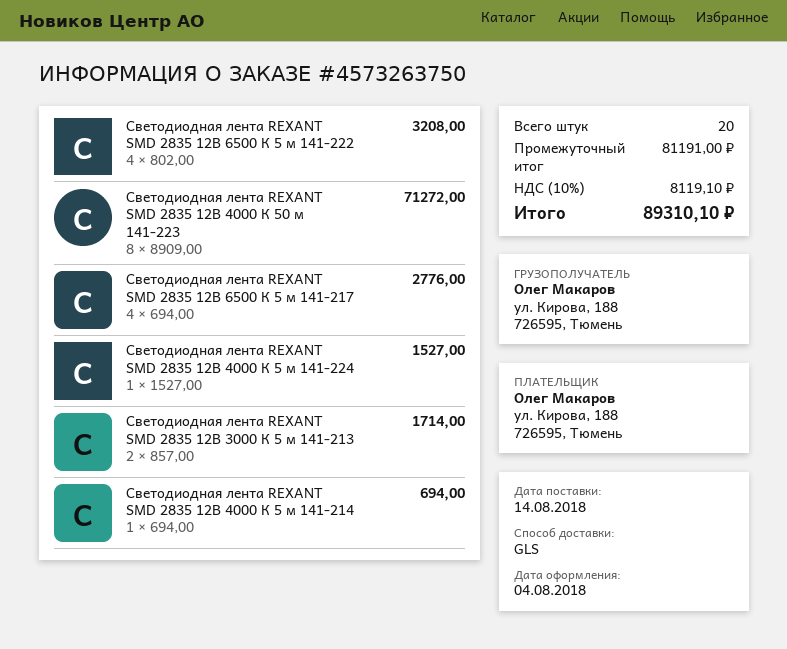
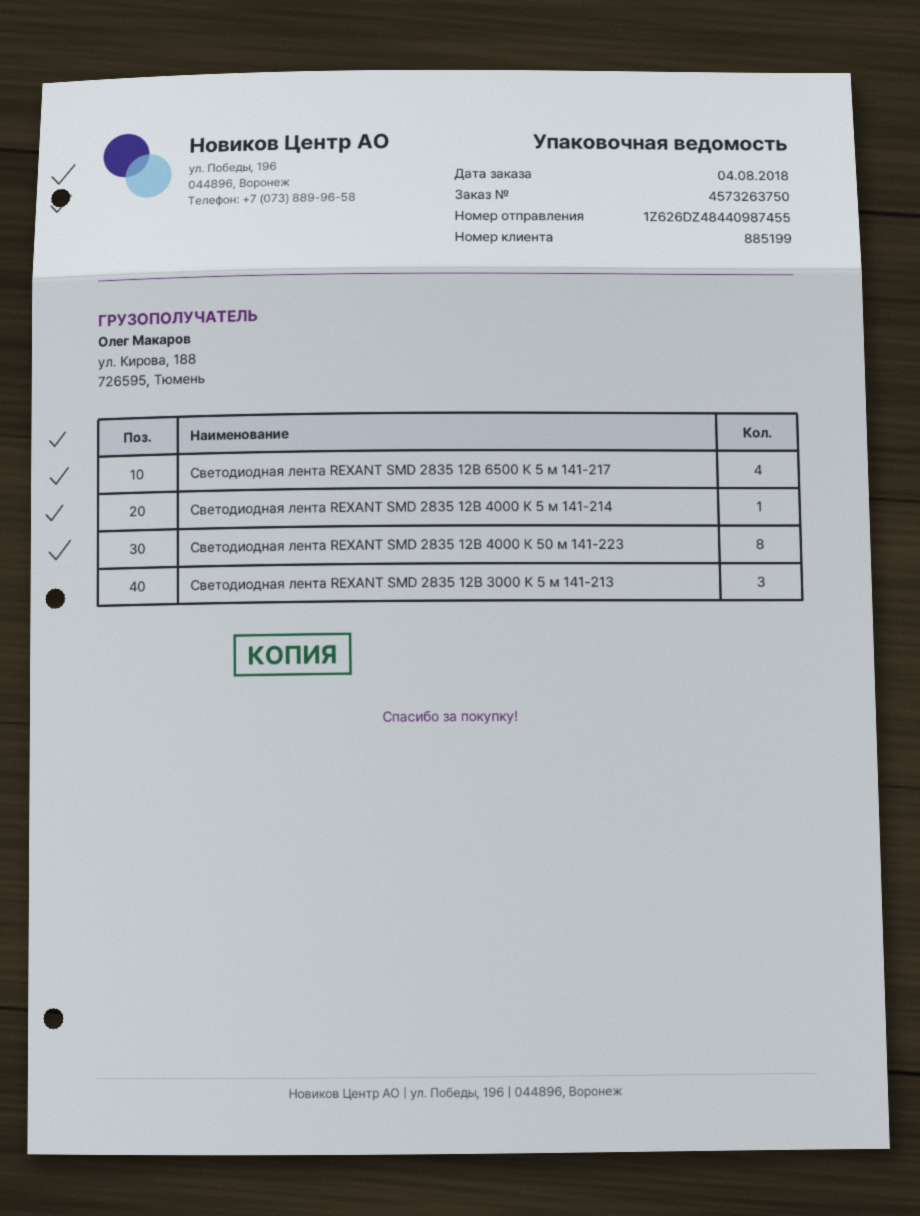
Светодиодная лента REXANT SMD 2835 12В 6500 К 5 м 141-222: 4 -> none
Светодиодная лента REXANT SMD 2835 12В 4000 К 5 м 141-224: 1 -> none
Светодиодная лента REXANT SMD 2835 12В 3000 К 5 м 141-213: 2 -> 3

